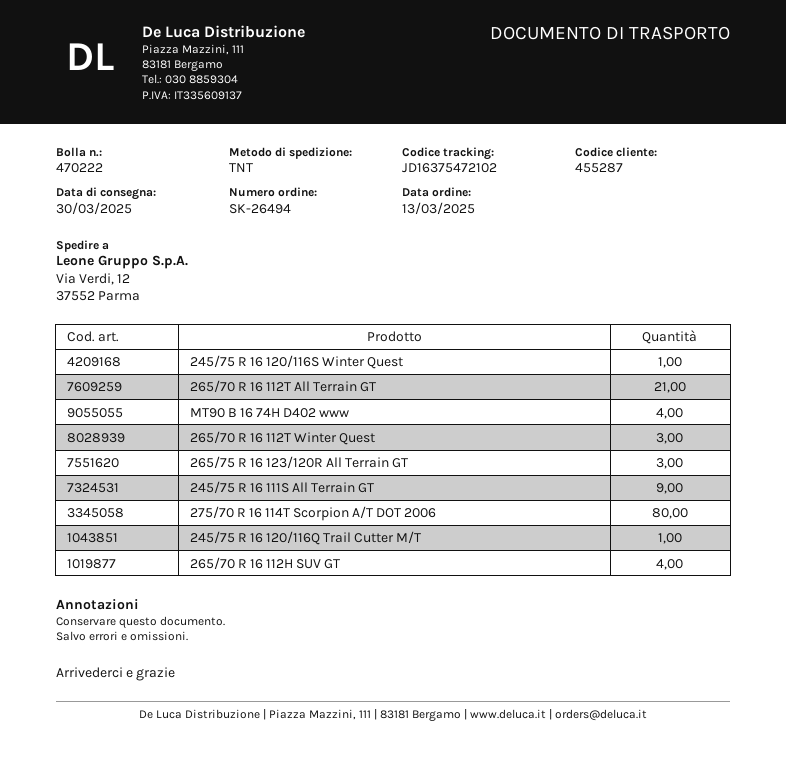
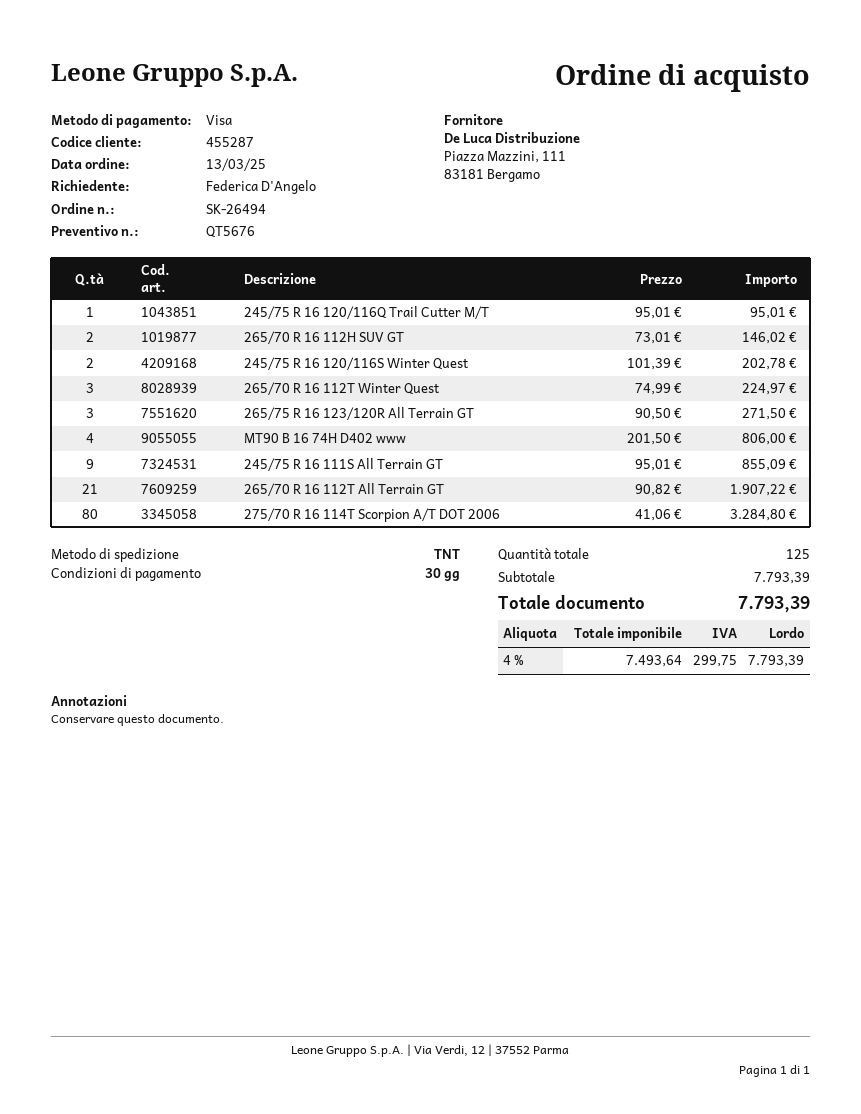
245/75 R 16 120/116S Winter Quest: 1 -> 2
265/70 R 16 112H SUV GT: 4 -> 2

